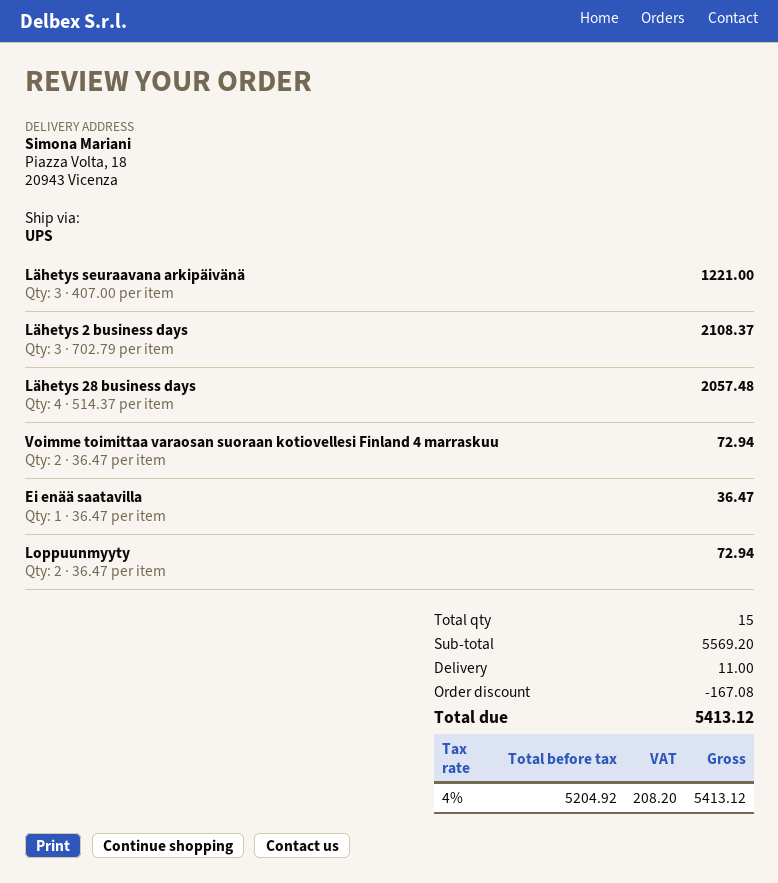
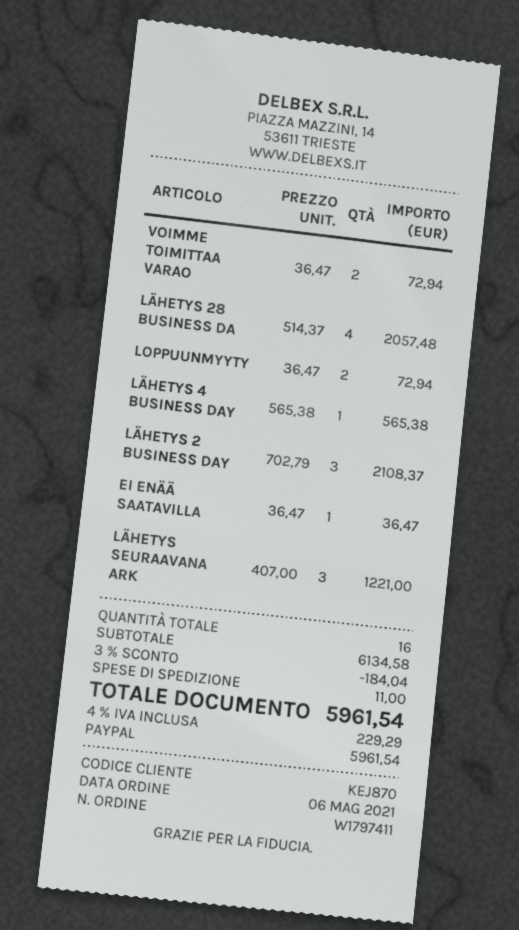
LÄHETYS 4 BUSINESS DAY: none -> 1 x 565.38 = 565.38
total quantity: 15 -> 16
subtotal: 5569.20 -> 6134.58
discount: 167.08 -> 184.04
tax: 4% = 208.20 -> 4% = 229.29
total: 5413.12 -> 5961.54

